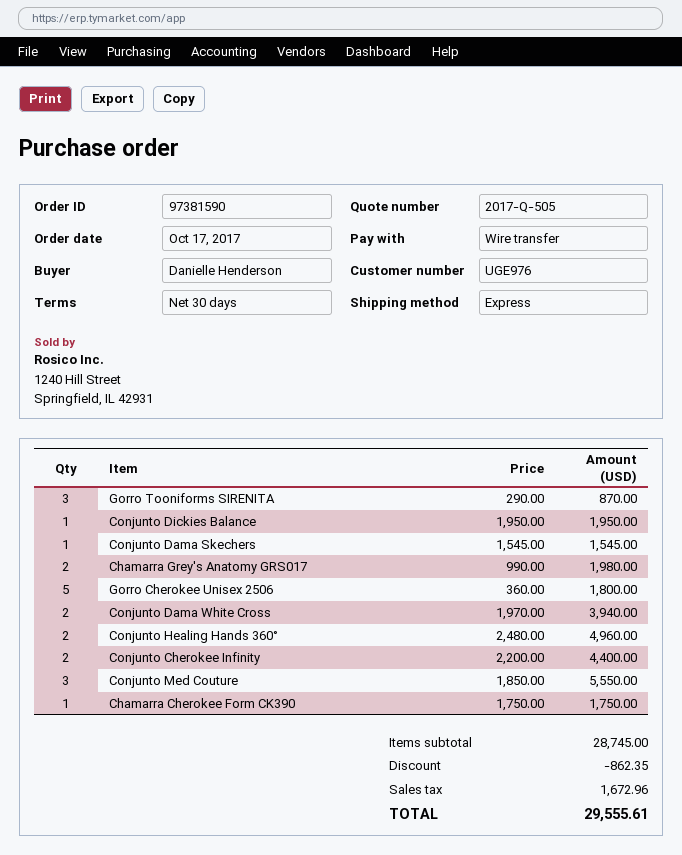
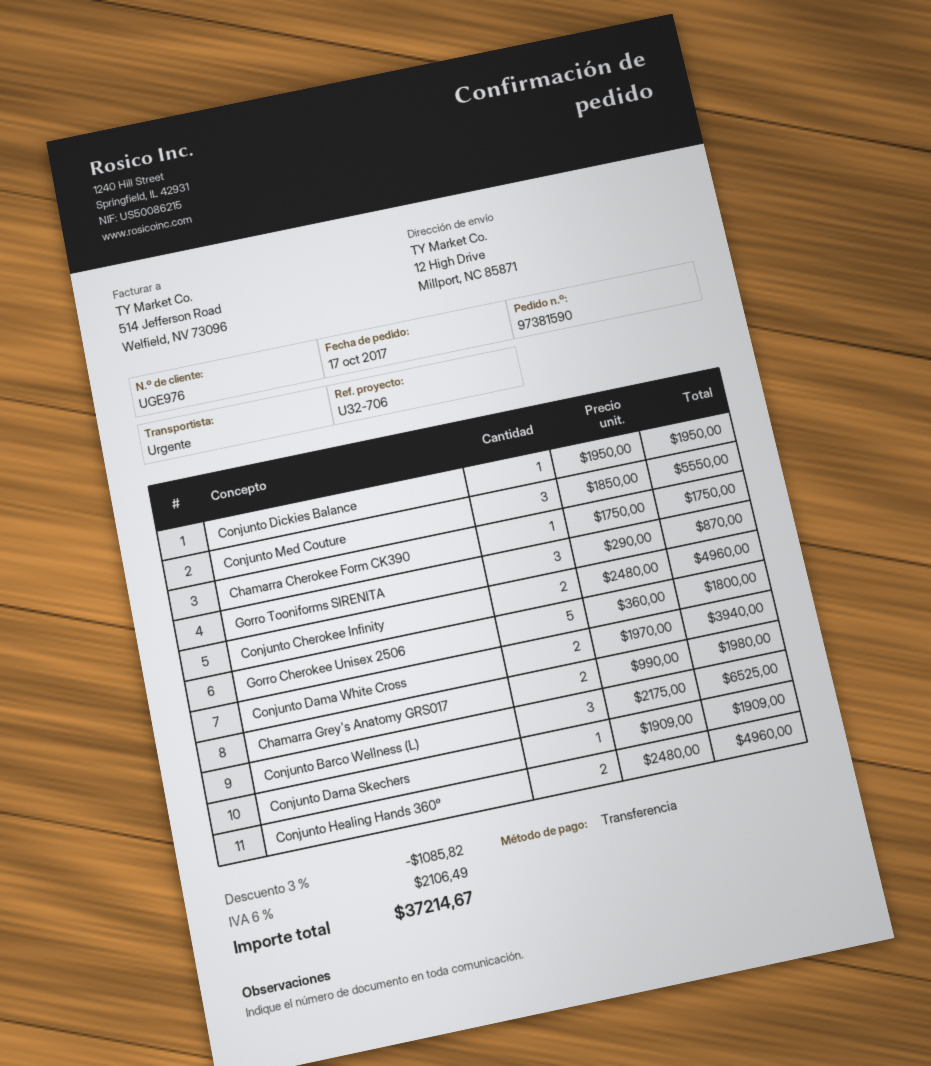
Conjunto Dama Skechers: 1 x 1545.00 = 1545.00 -> 1 x 1909.00 = 1909.00
Conjunto Cherokee Infinity: 2 x 2200.00 = 4400.00 -> 2 x 2480.00 = 4960.00
Conjunto Barco Wellness (L): none -> 3 x 2175.00 = 6525.00
discount: 862.35 -> 1085.82
tax: 1672.96 -> 2106.49
total: 29555.61 -> 37214.67

